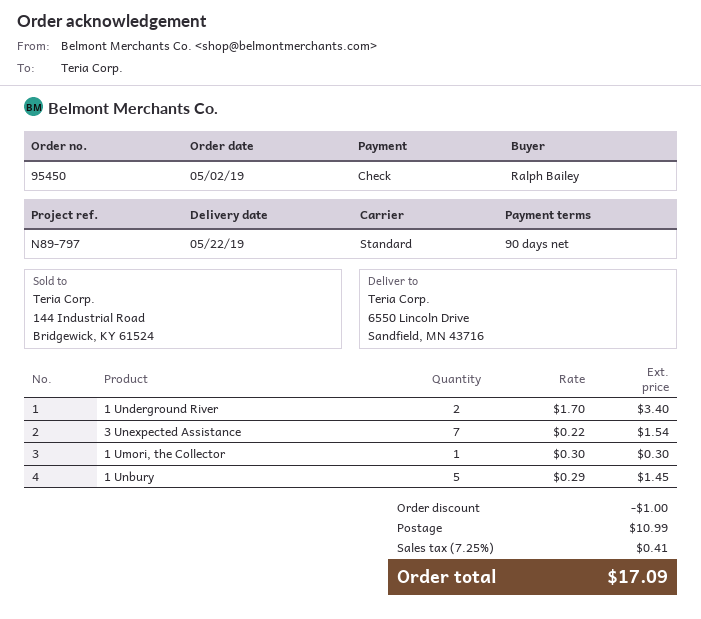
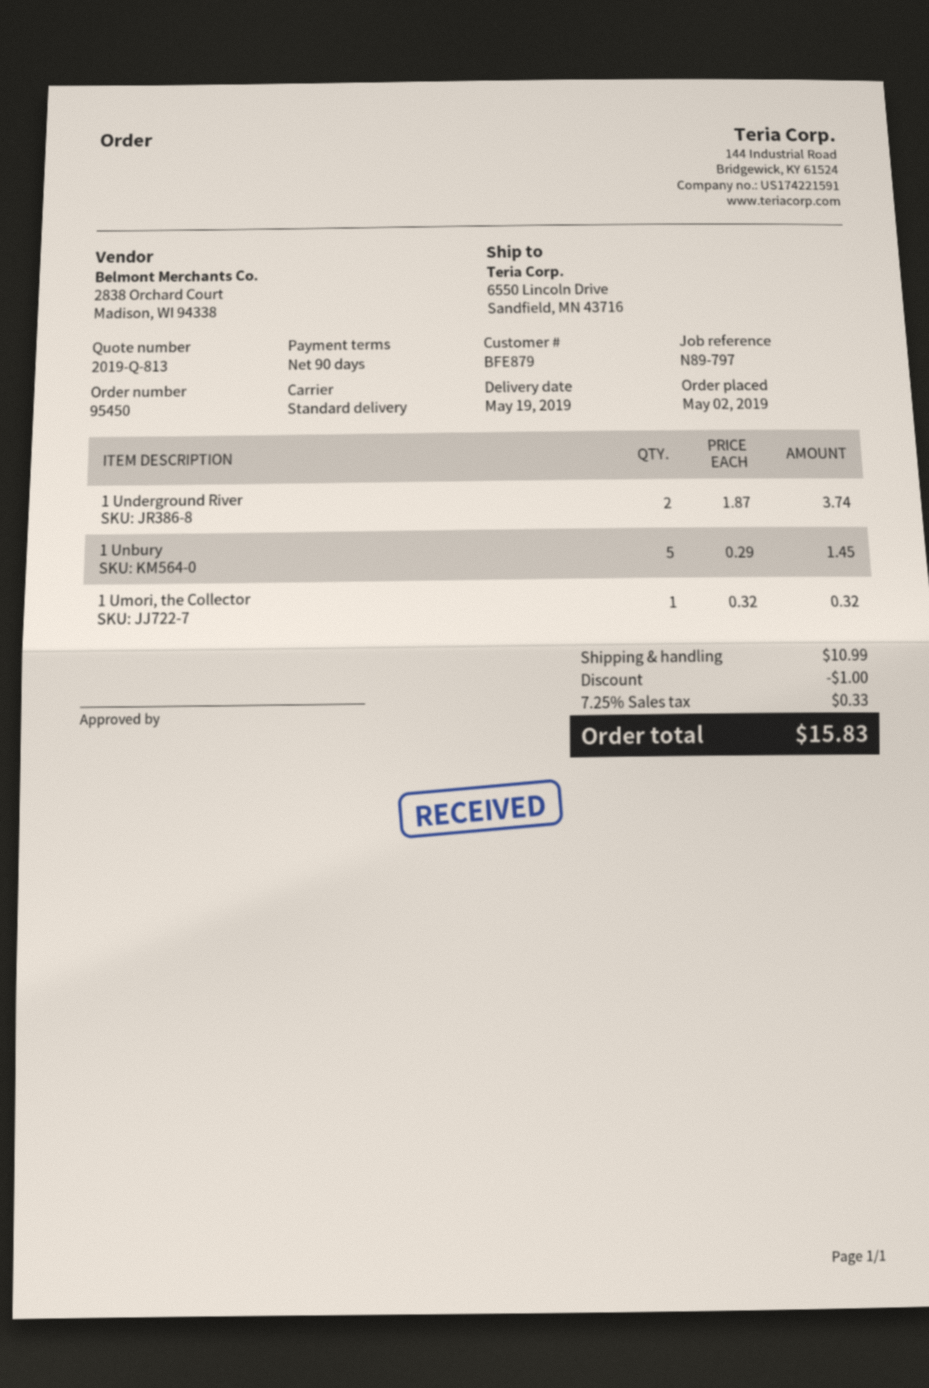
delivery date: 2019-05-22 -> 2019-05-19
1 Underground River: 2 x 1.70 = 3.40 -> 2 x 1.87 = 3.74
3 Unexpected Assistance: 7 x 0.22 = 1.54 -> none
1 Umori, the Collector: 1 x 0.30 = 0.30 -> 1 x 0.32 = 0.32
tax: 7.25% = 0.41 -> 7.25% = 0.33
total: 17.09 -> 15.83

